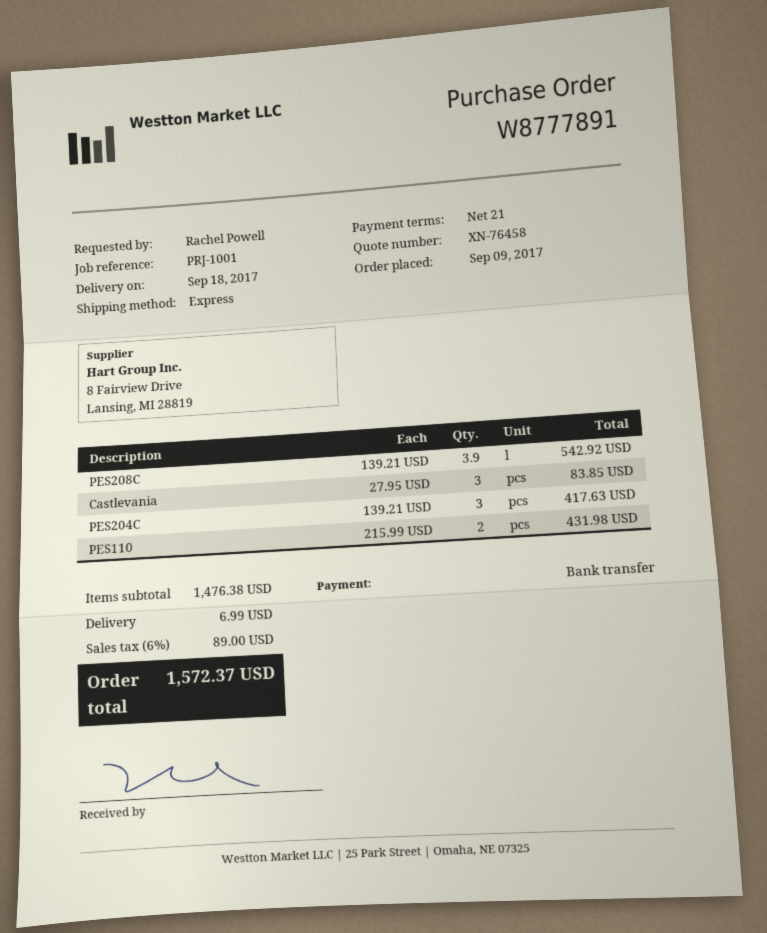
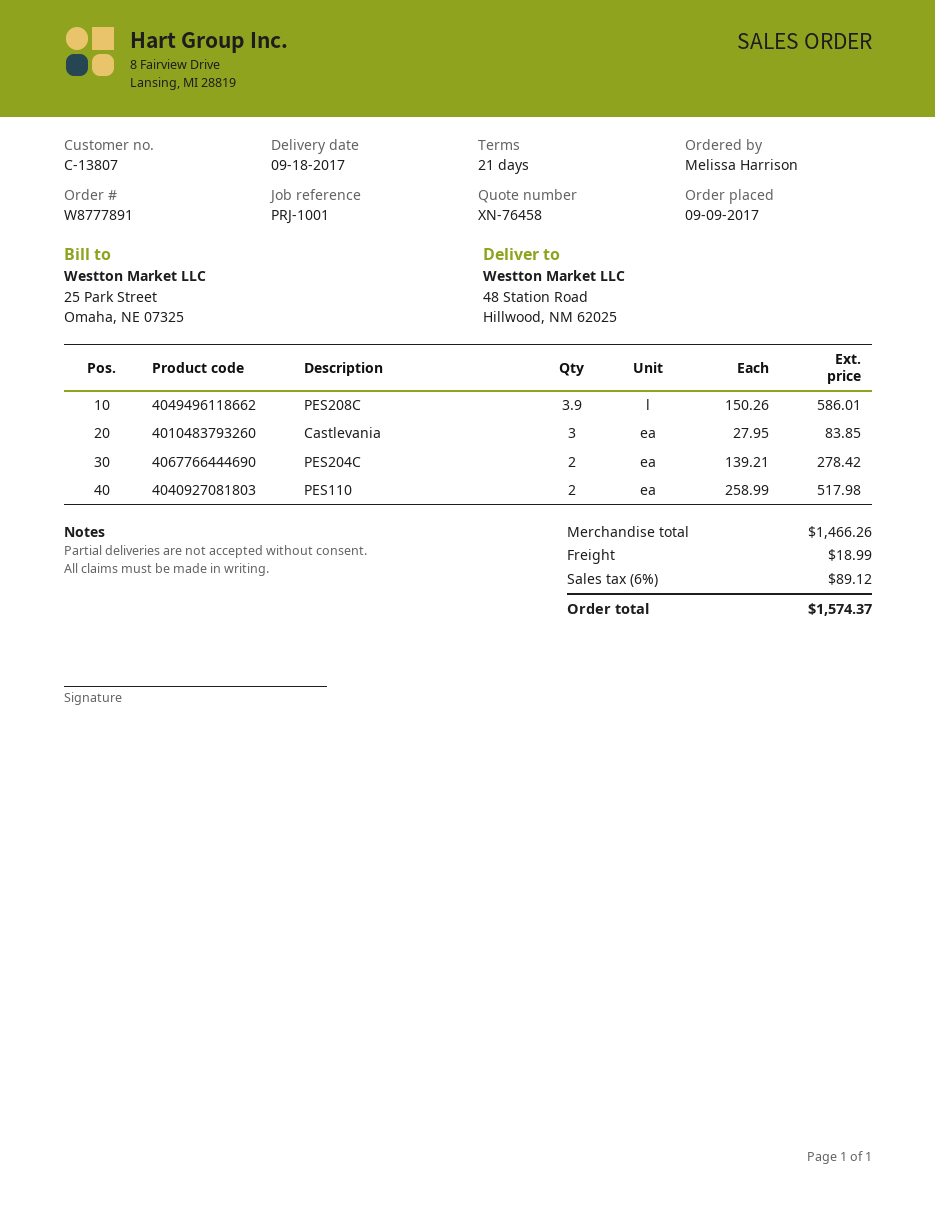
ordered by: Rachel Powell -> Melissa Harrison
PES208C: 3.9 x 139.21 = 542.92 -> 3.9 x 150.26 = 586.01
PES204C: 3 x 139.21 = 417.63 -> 2 x 139.21 = 278.42
PES110: 2 x 215.99 = 431.98 -> 2 x 258.99 = 517.98
subtotal: 1476.38 -> 1466.26
shipping: 6.99 -> 18.99
tax: 6% = 89.00 -> 6% = 89.12
total: 1572.37 -> 1574.37

